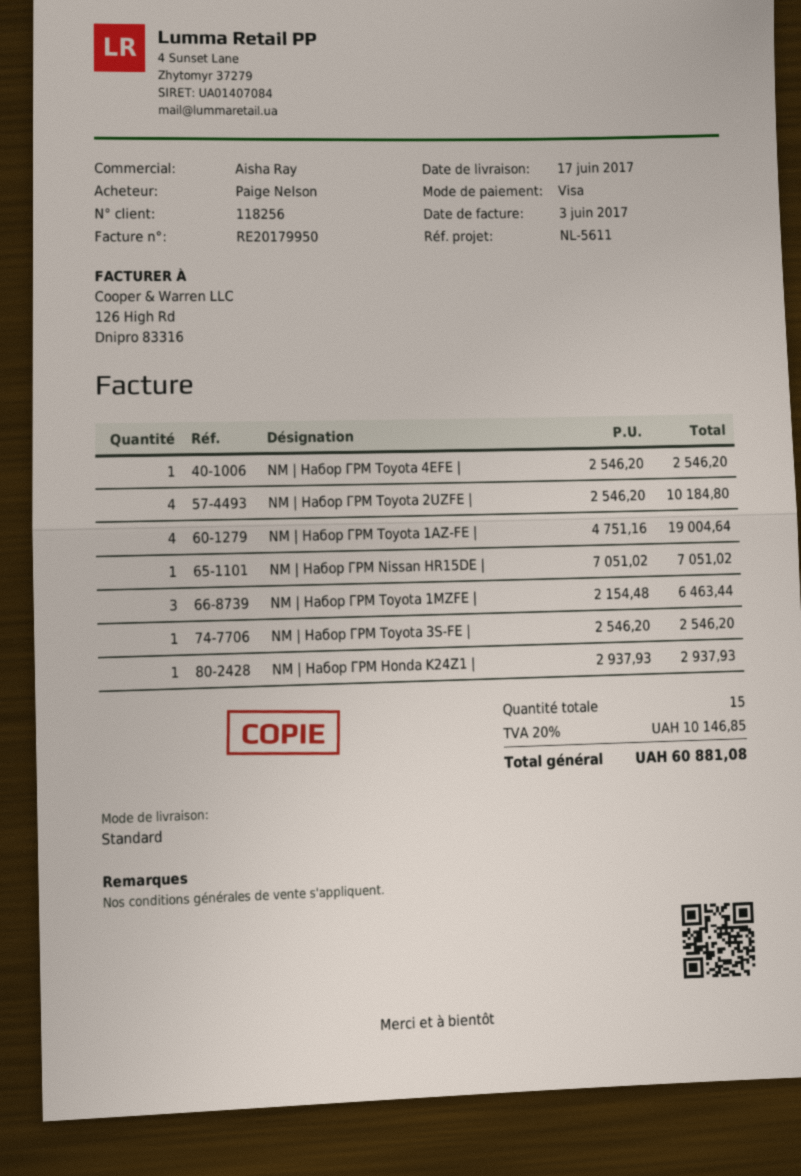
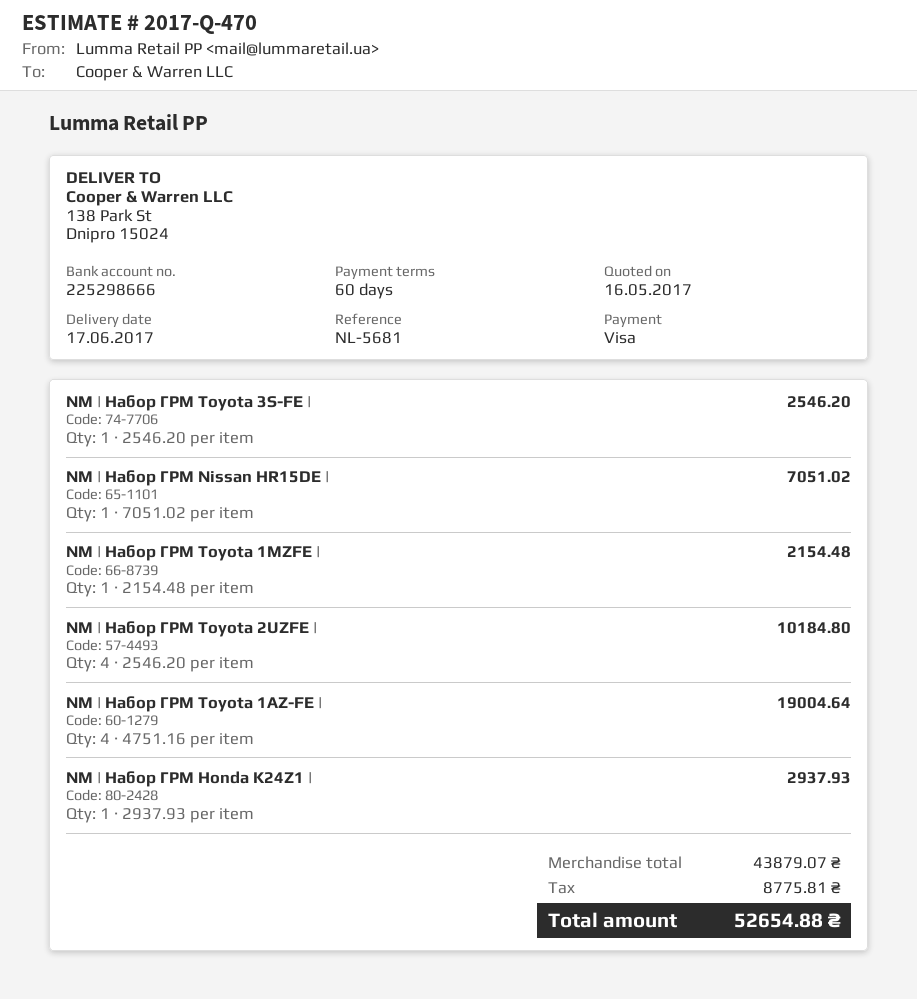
reference: NL-5611 -> NL-5681
NM | Набор ГРМ Toyota 4EFE |: 1 x 2546.20 = 2546.20 -> none
NM | Набор ГРМ Toyota 1MZFE |: 3 x 2154.48 = 6463.44 -> 1 x 2154.48 = 2154.48
tax: 10146.85 -> 8775.81
total: 60881.08 -> 52654.88

